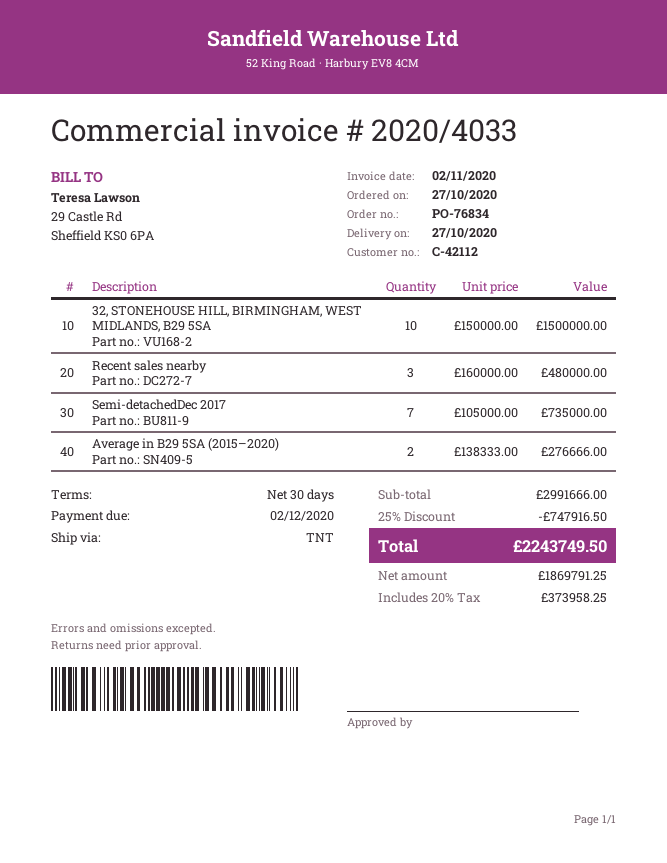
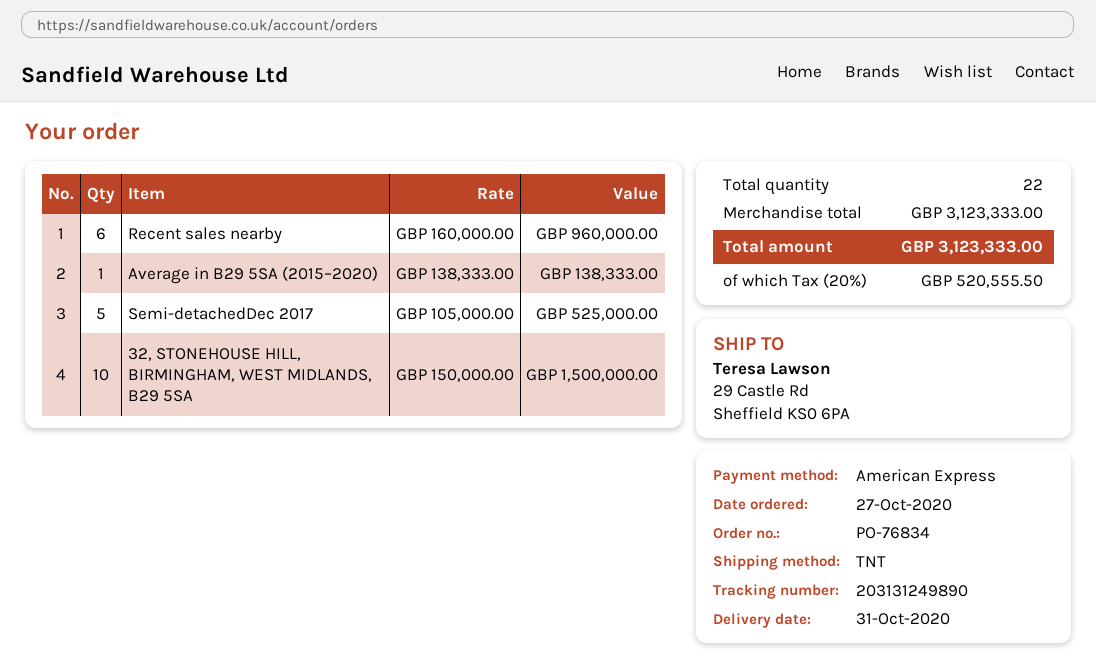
delivery date: 2020-10-27 -> 2020-10-31
Recent sales nearby: 3 x 160000.00 = 480000.00 -> 6 x 160000.00 = 960000.00
Semi-detachedDec 2017: 7 x 105000.00 = 735000.00 -> 5 x 105000.00 = 525000.00
Average in B29 5SA (2015–2020): 2 x 138333.00 = 276666.00 -> 1 x 138333.00 = 138333.00
subtotal: 2991666.00 -> 3123333.00
discount: 25% = 747916.50 -> none
tax: 20% = 373958.25 -> 20% = 520555.50
total: 2243749.50 -> 3123333.00

